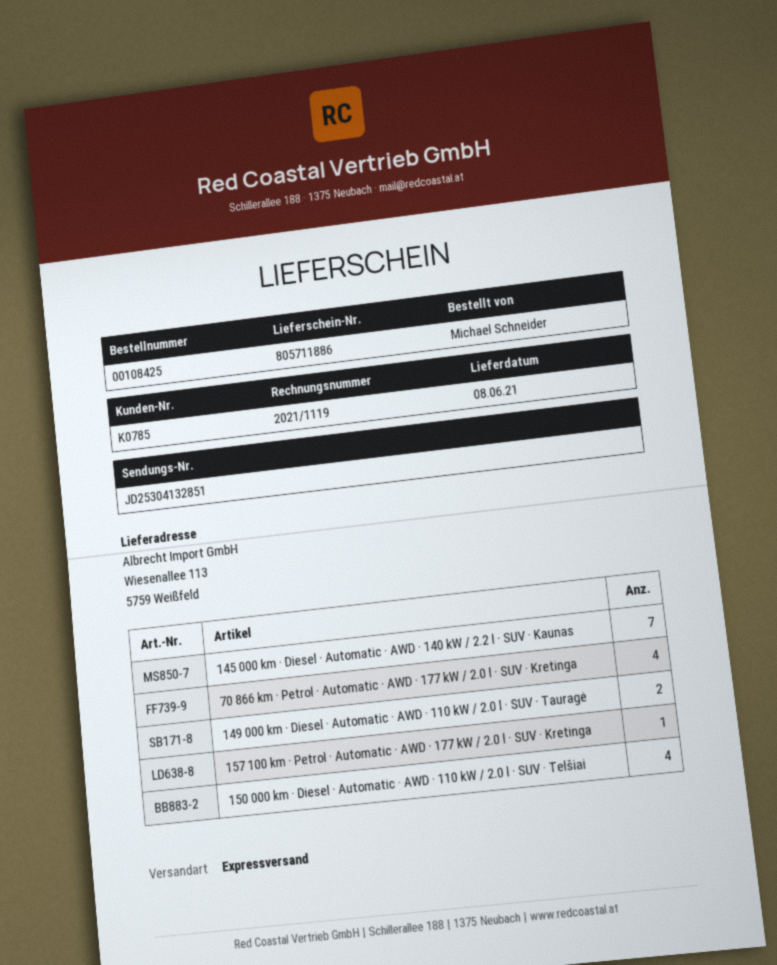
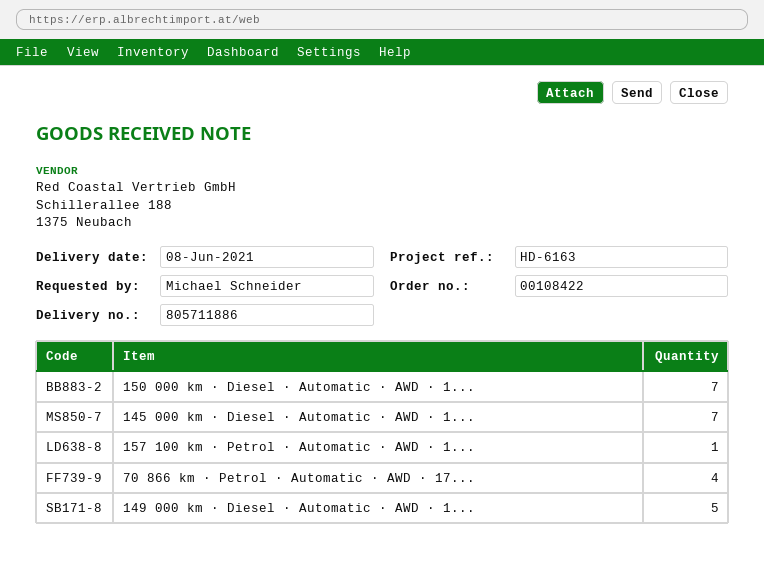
order number: 00108425 -> 00108422
149 000 km · Diesel · Automatic · AWD · 110 kW / 2.0 l · SUV · Tauragė: 2 -> 5
150 000 km · Diesel · Automatic · AWD · 110 kW / 2.0 l · SUV · Telšiai: 4 -> 7

